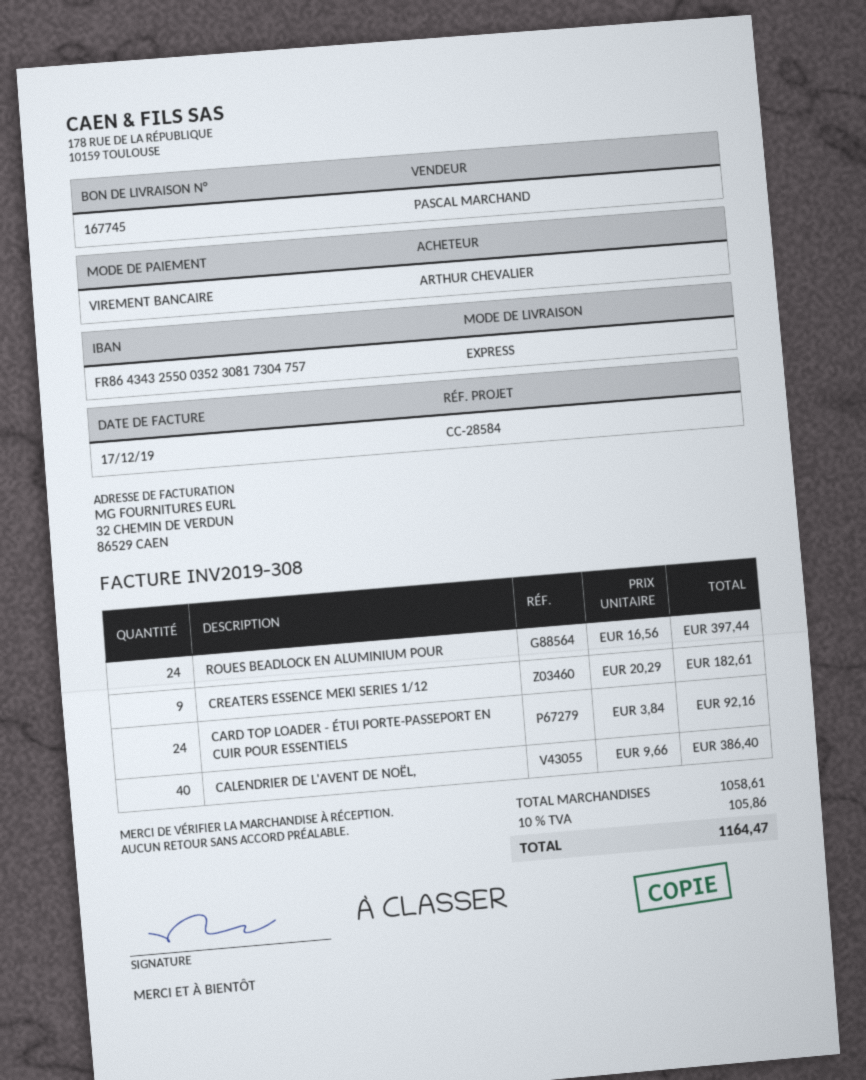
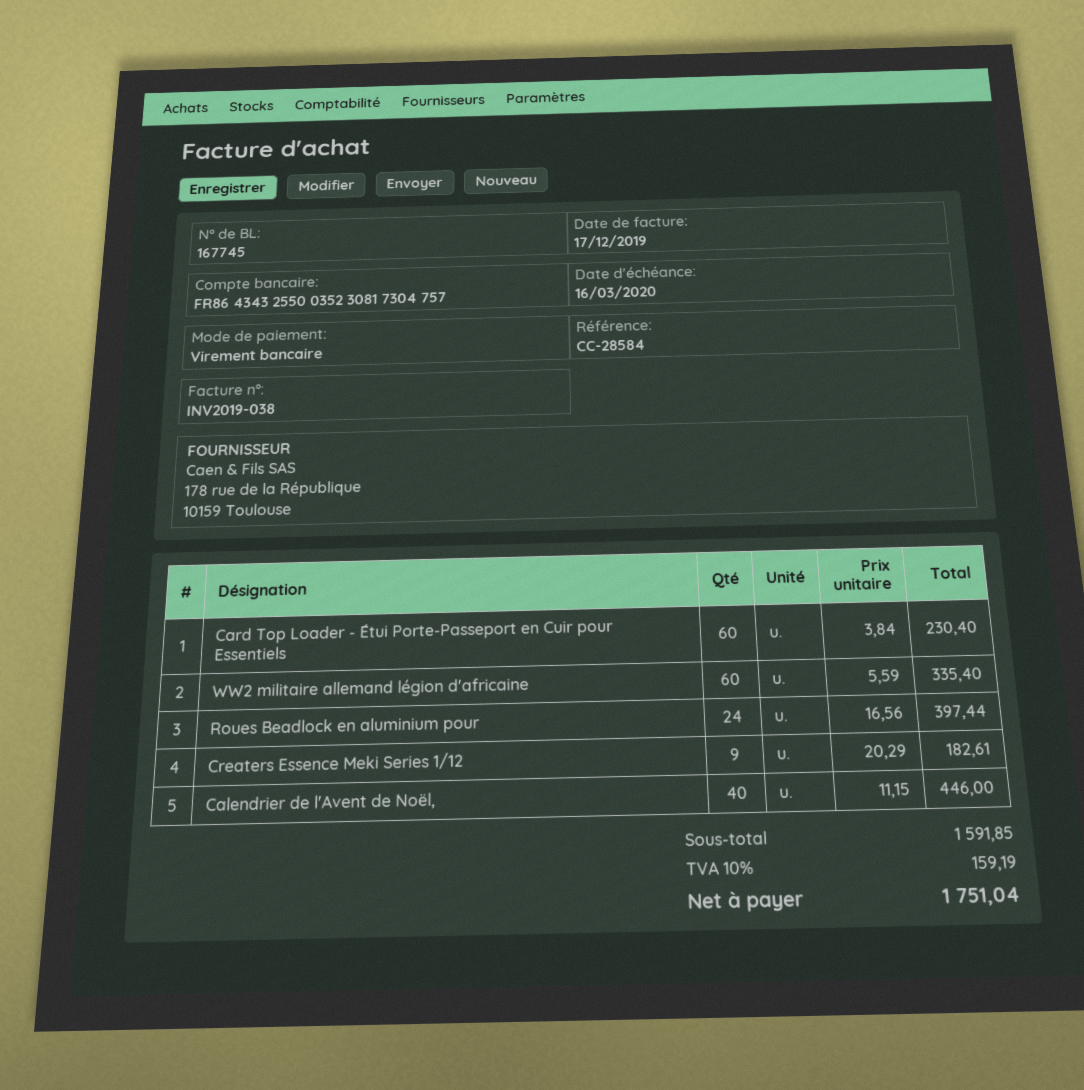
invoice number: INV2019-308 -> INV2019-038
CARD TOP LOADER - ÉTUI PORTE-PASSEPORT EN CUIR POUR ESSENTIELS: 24 x 3.84 = 92.16 -> 60 x 3.84 = 230.40
CALENDRIER DE L'AVENT DE NOËL,: 40 x 9.66 = 386.40 -> 40 x 11.15 = 446.00
WW2 militaire allemand légion d'africaine: none -> 60 x 5.59 = 335.40
subtotal: 1058.61 -> 1591.85
tax: 10% = 105.86 -> 10% = 159.19
total: 1164.47 -> 1751.04

